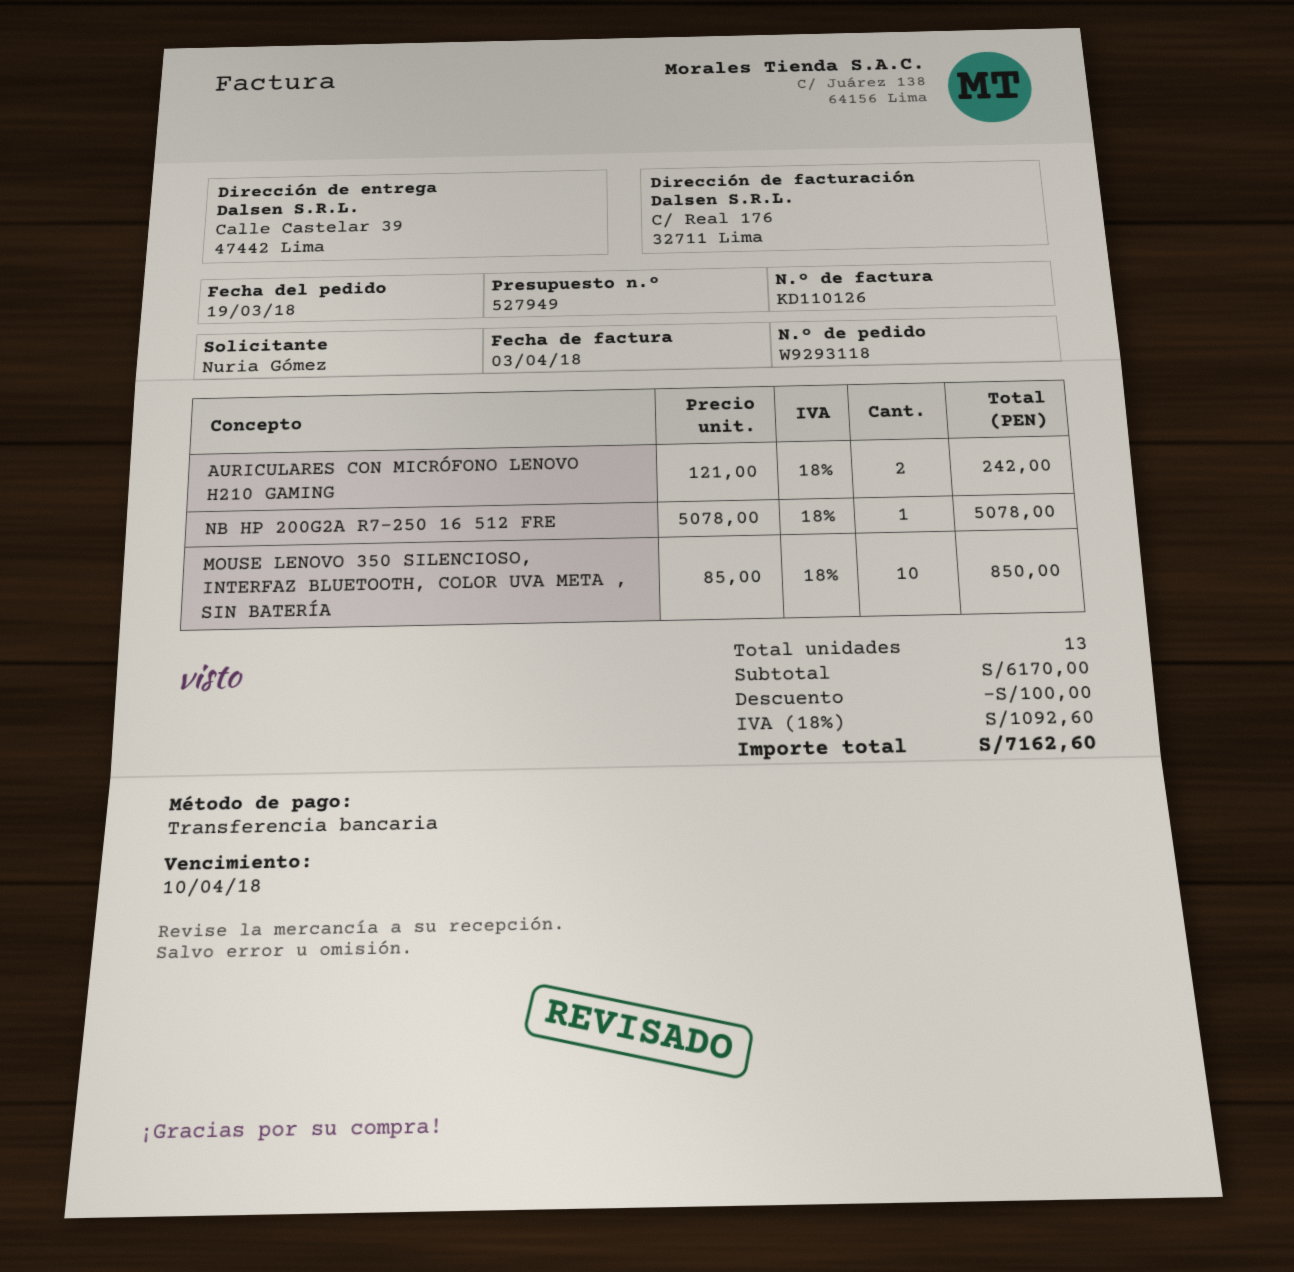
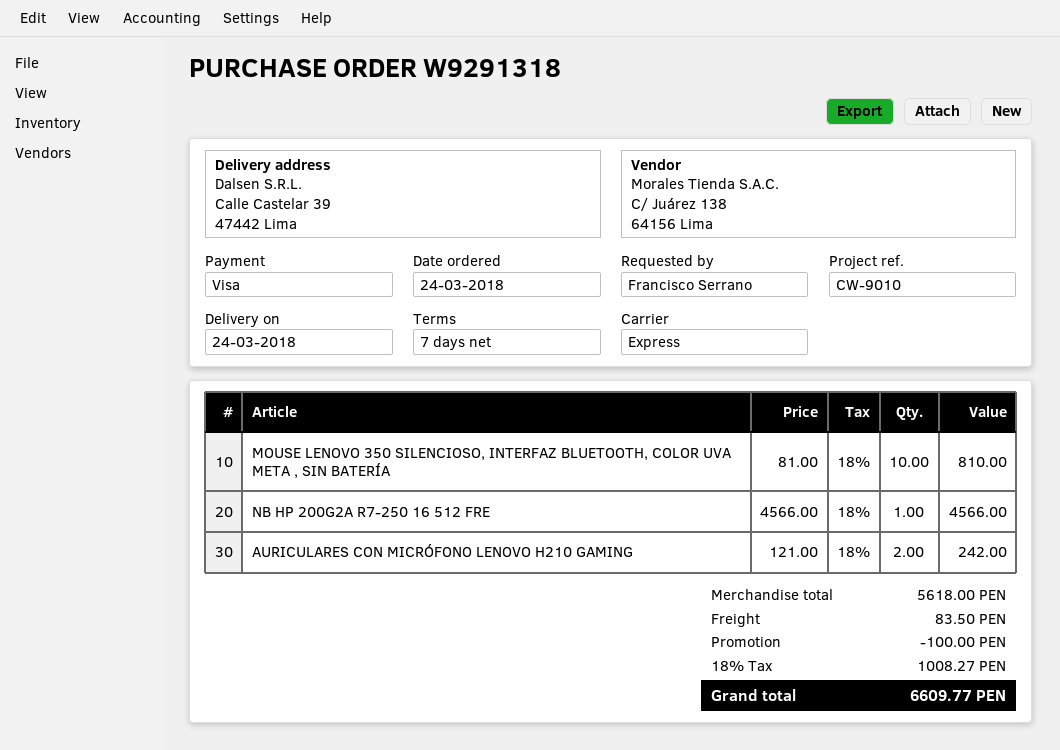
order number: W9293118 -> W9291318
order date: 2018-03-19 -> 2018-03-24
ordered by: Nuria Gómez -> Francisco Serrano
payment method: bank transfer -> Visa
NB HP 200G2A R7-250 16 512 FRE: 1 x 5078.00 = 5078.00 -> 1 x 4566.00 = 4566.00
MOUSE LENOVO 350 SILENCIOSO, INTERFAZ BLUETOOTH, COLOR UVA META , SIN BATERÍA: 10 x 85.00 = 850.00 -> 10 x 81.00 = 810.00
subtotal: 6170.00 -> 5618.00
shipping: none -> 83.50
tax: 18% = 1092.60 -> 18% = 1008.27
total: 7162.60 -> 6609.77

